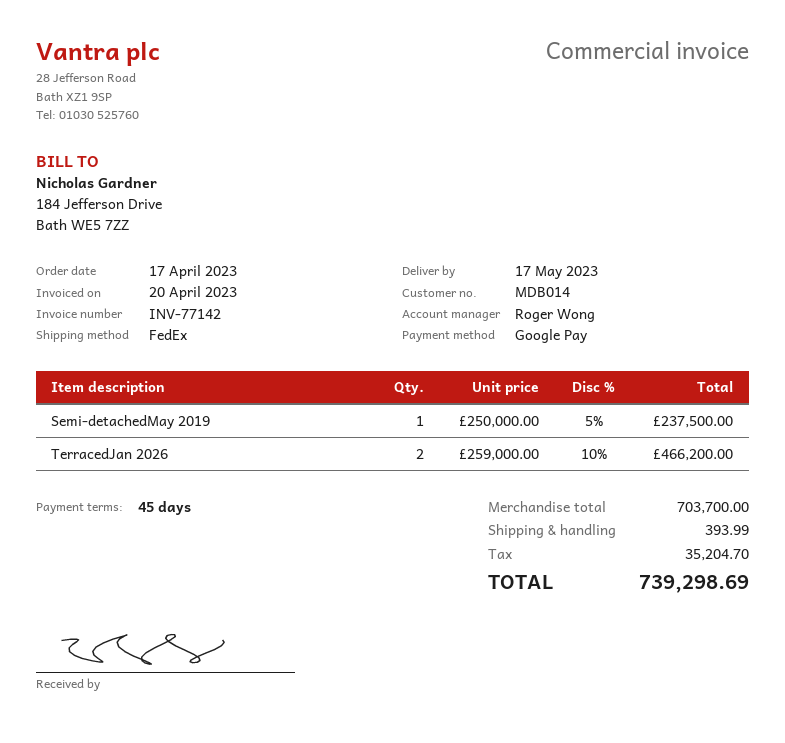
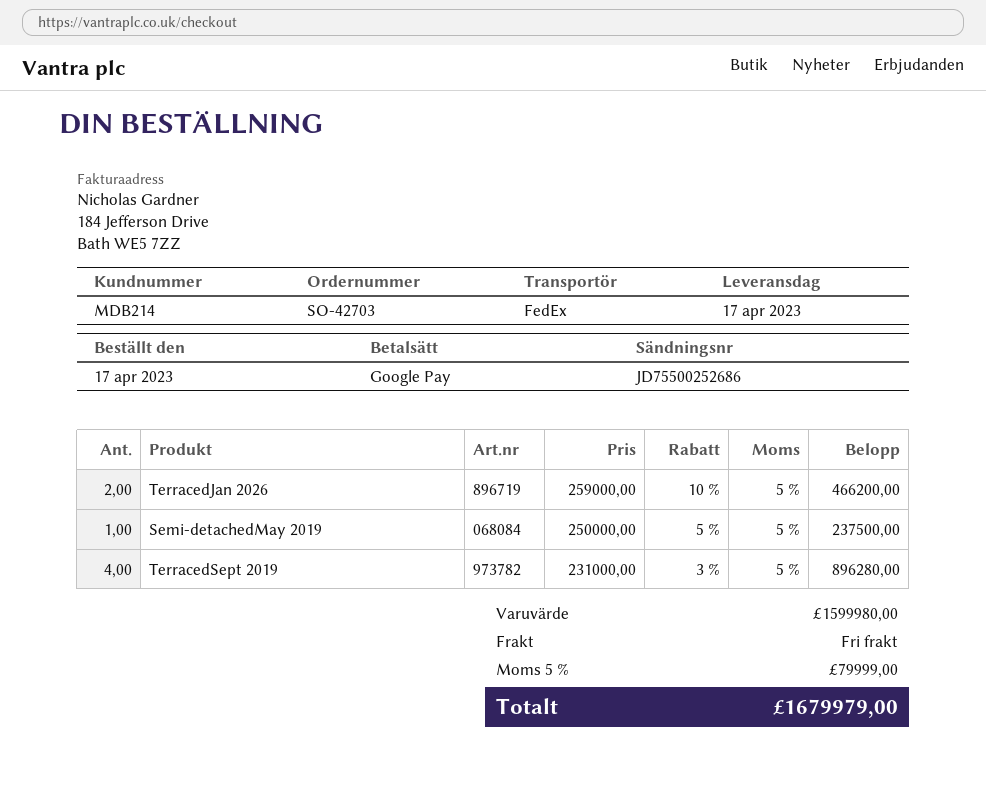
delivery date: 2023-05-17 -> 2023-04-17
customer number: MDB014 -> MDB214
TerracedSept 2019: none -> 4 x 231000.00 - 3% = 896280.00
subtotal: 703700.00 -> 1599980.00
shipping: 393.99 -> 0.00
tax: 35204.70 -> 79999.00
total: 739298.69 -> 1679979.00

